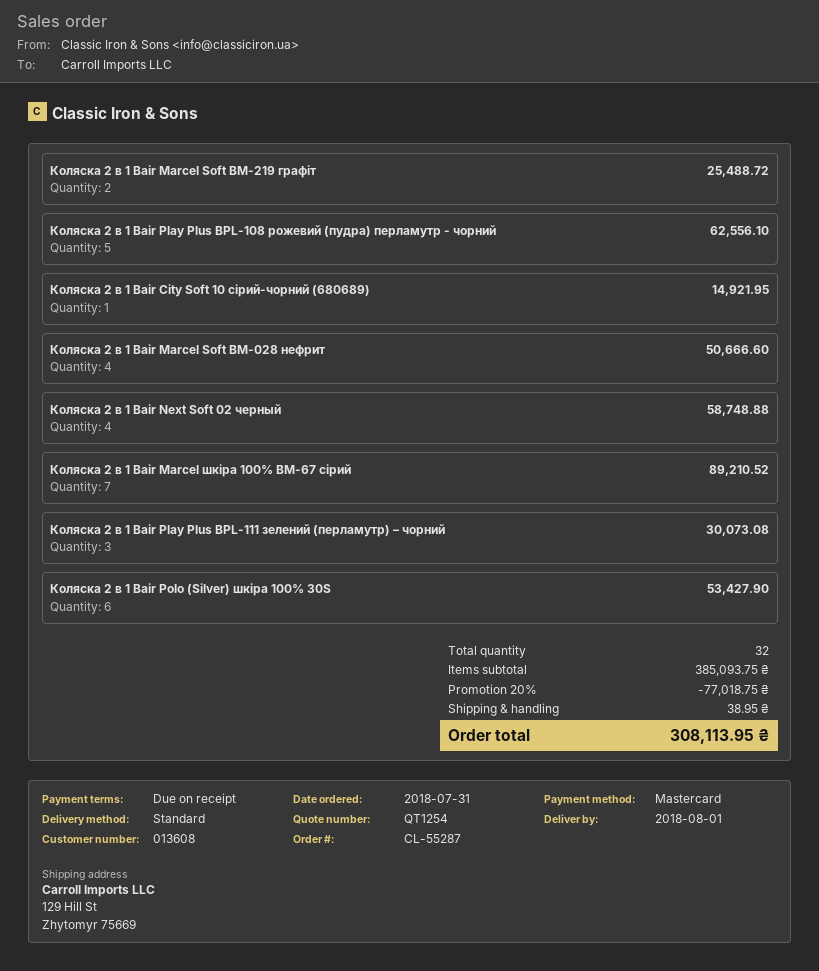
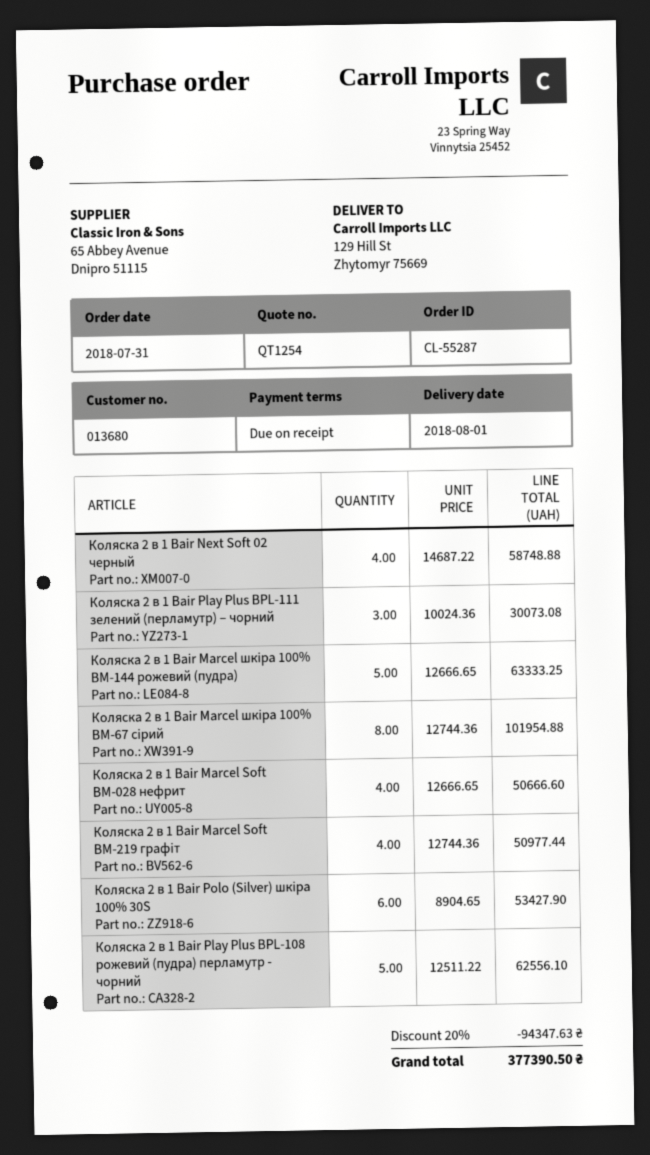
customer number: 013608 -> 013680
Коляска 2 в 1 Bair Marcel Soft BM-219 графіт: 2 for 25488.72 -> 4 for 50977.44
Коляска 2 в 1 Bair City Soft 10 сірий-чорний (680689): 1 for 14921.95 -> none
Коляска 2 в 1 Bair Marcel шкіра 100% BM-67 сірий: 7 for 89210.52 -> 8 for 101954.88
Коляска 2 в 1 Bair Marcel шкіра 100% BM-144 рожевий (пудра): none -> 5 for 63333.25
discount: 20% = 77018.75 -> 20% = 94347.63
shipping: 38.95 -> none
total: 308113.95 -> 377390.50

